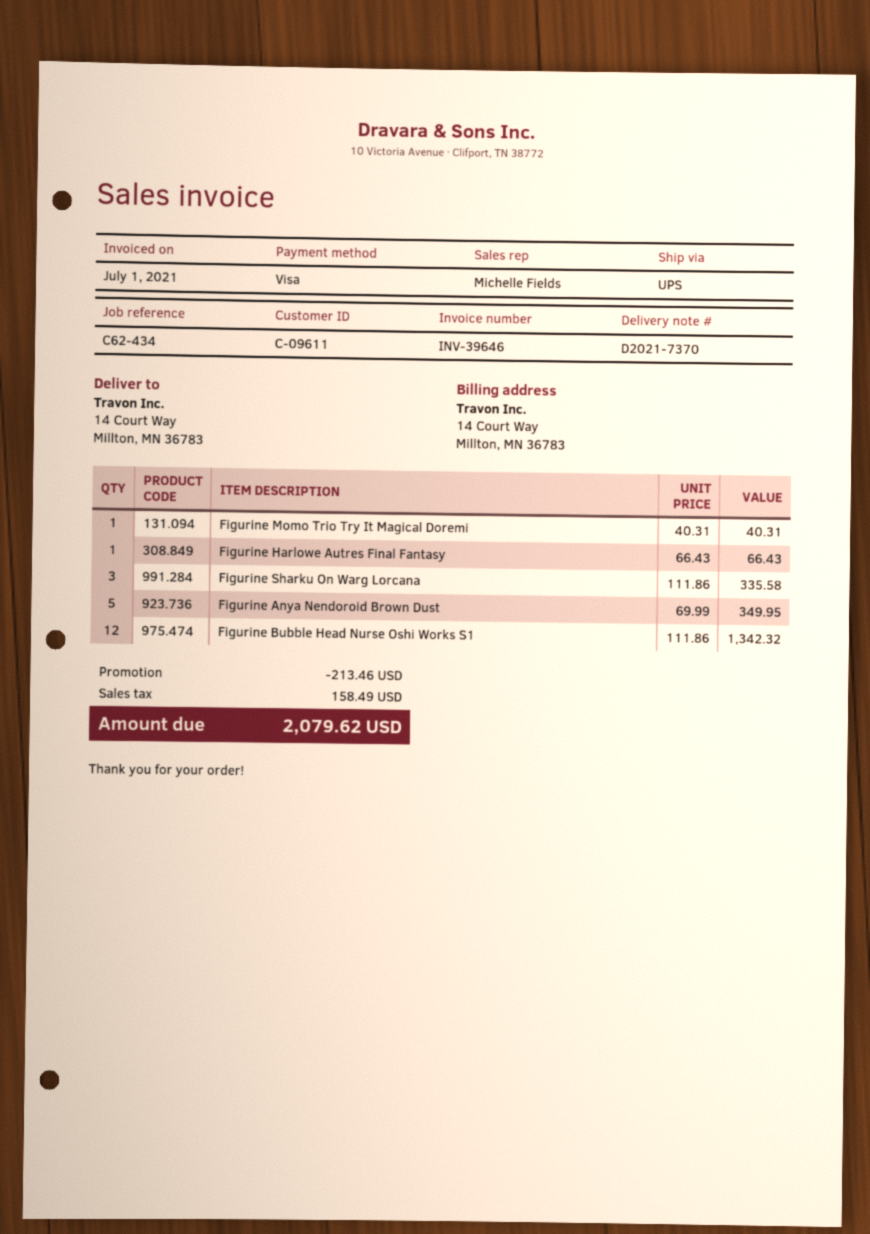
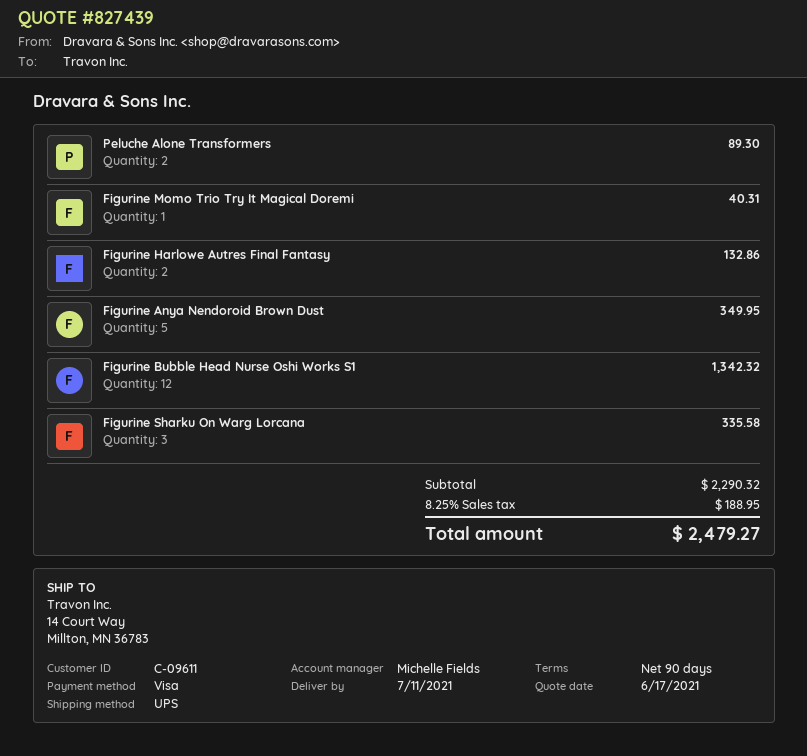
Figurine Harlowe Autres Final Fantasy: 1 for 66.43 -> 2 for 132.86
Peluche Alone Transformers: none -> 2 for 89.30
discount: 213.46 -> none
tax: 158.49 -> 188.95
total: 2079.62 -> 2479.27

